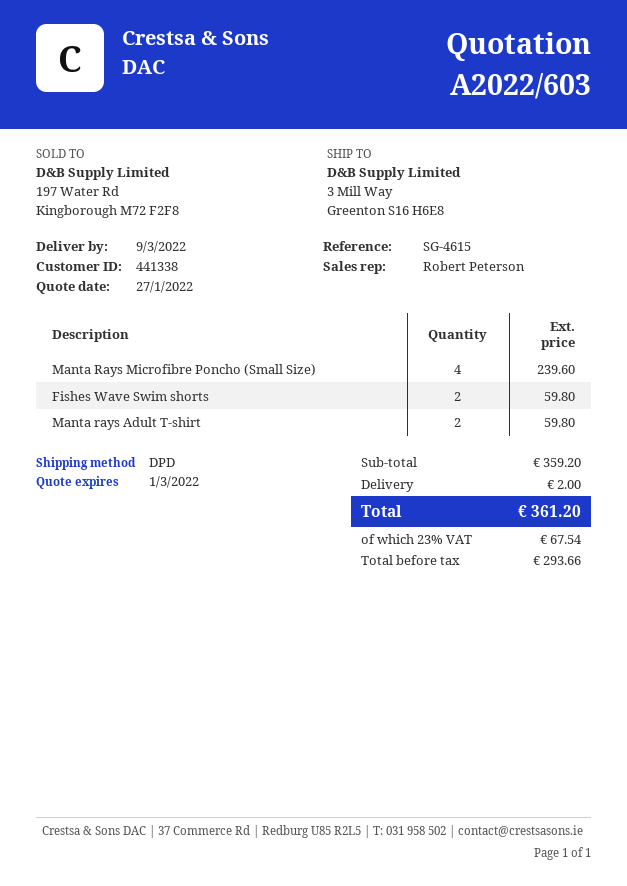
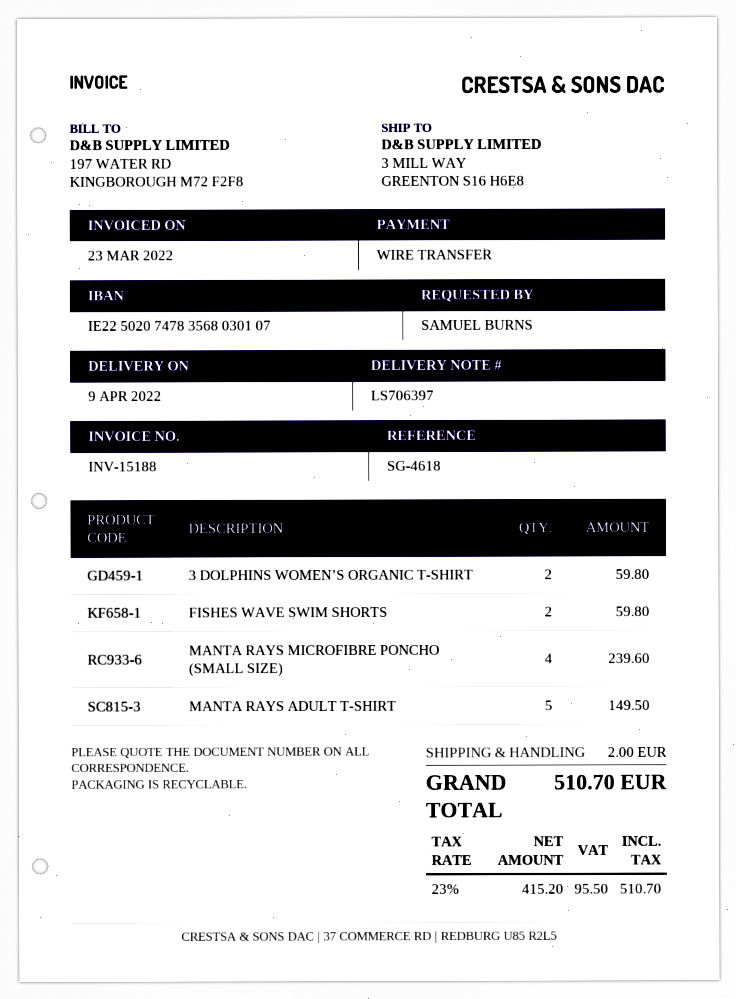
delivery date: 2022-03-09 -> 2022-04-09
reference: SG-4615 -> SG-4618
Manta rays Adult T-shirt: 2 for 59.80 -> 5 for 149.50
3 DOLPHINS WOMEN’S ORGANIC T-SHIRT: none -> 2 for 59.80
net: 293.66 -> 415.20
tax: 23% = 67.54 -> 23% = 95.50
total: 361.20 -> 510.70

